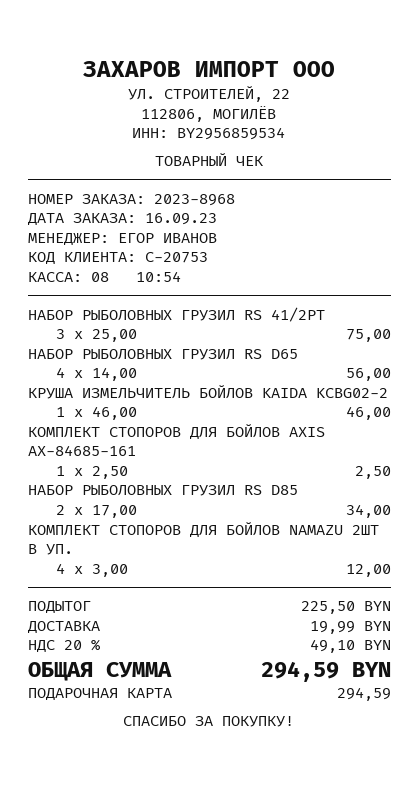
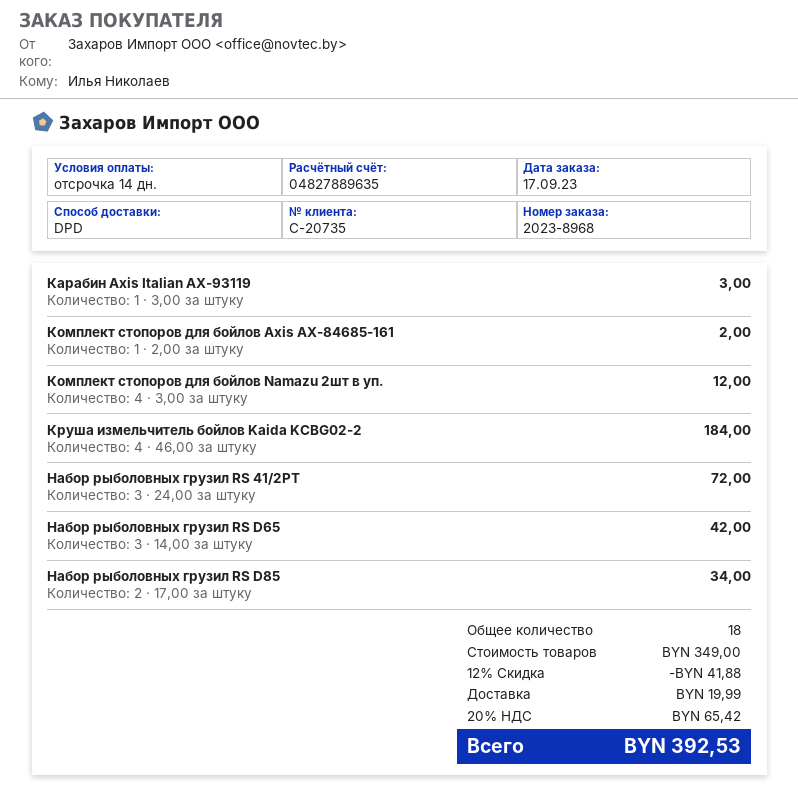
order date: 2023-09-16 -> 2023-09-17
customer number: C-20753 -> C-20735
НАБОР РЫБОЛОВНЫХ ГРУЗИЛ RS 41/2PT: 3 x 25.00 = 75.00 -> 3 x 24.00 = 72.00
НАБОР РЫБОЛОВНЫХ ГРУЗИЛ RS D65: 4 x 14.00 = 56.00 -> 3 x 14.00 = 42.00
КРУША ИЗМЕЛЬЧИТЕЛЬ БОЙЛОВ KAIDA KCBG02-2: 1 x 46.00 = 46.00 -> 4 x 46.00 = 184.00
КОМПЛЕКТ СТОПОРОВ ДЛЯ БОЙЛОВ AXIS AX-84685-161: 1 x 2.50 = 2.50 -> 1 x 2.00 = 2.00
Карабин Axis Italian AX-93119: none -> 1 x 3.00 = 3.00
subtotal: 225.50 -> 349.00
discount: none -> 12% = 41.88
tax: 20% = 49.10 -> 20% = 65.42
total: 294.59 -> 392.53

